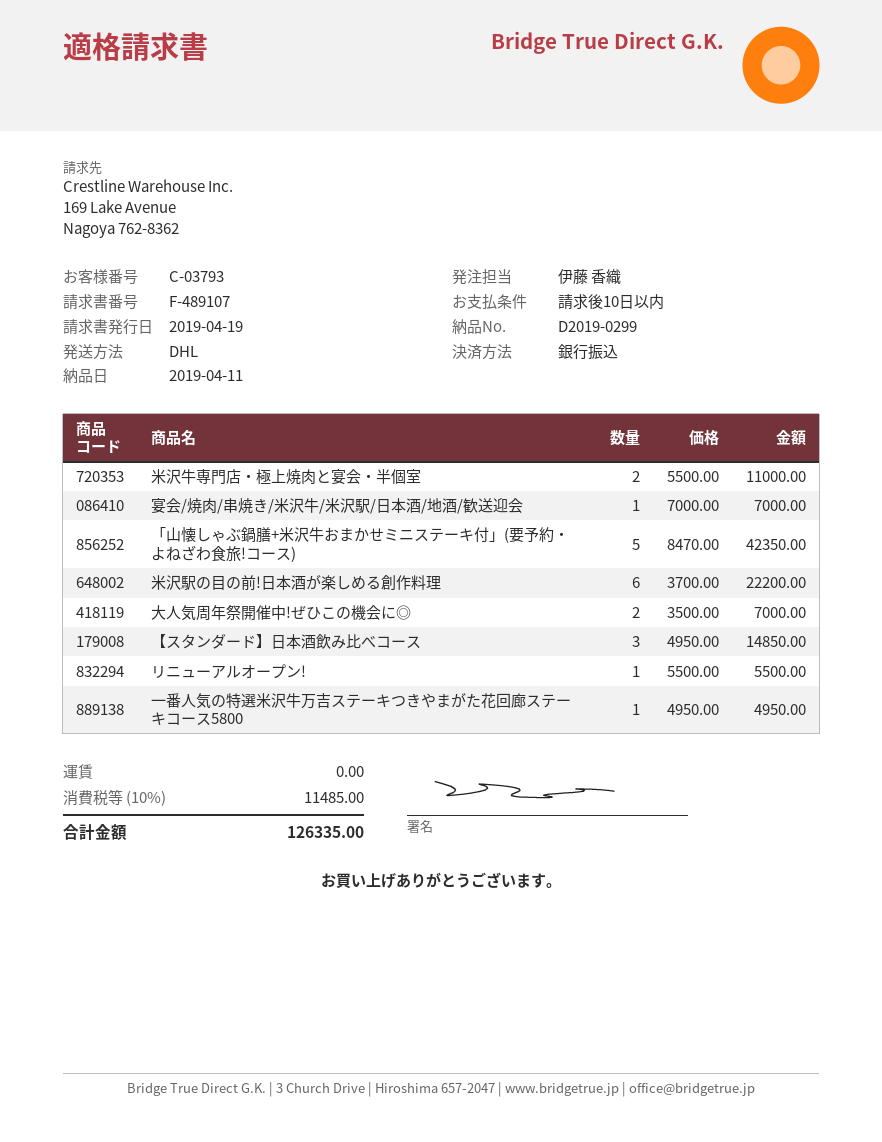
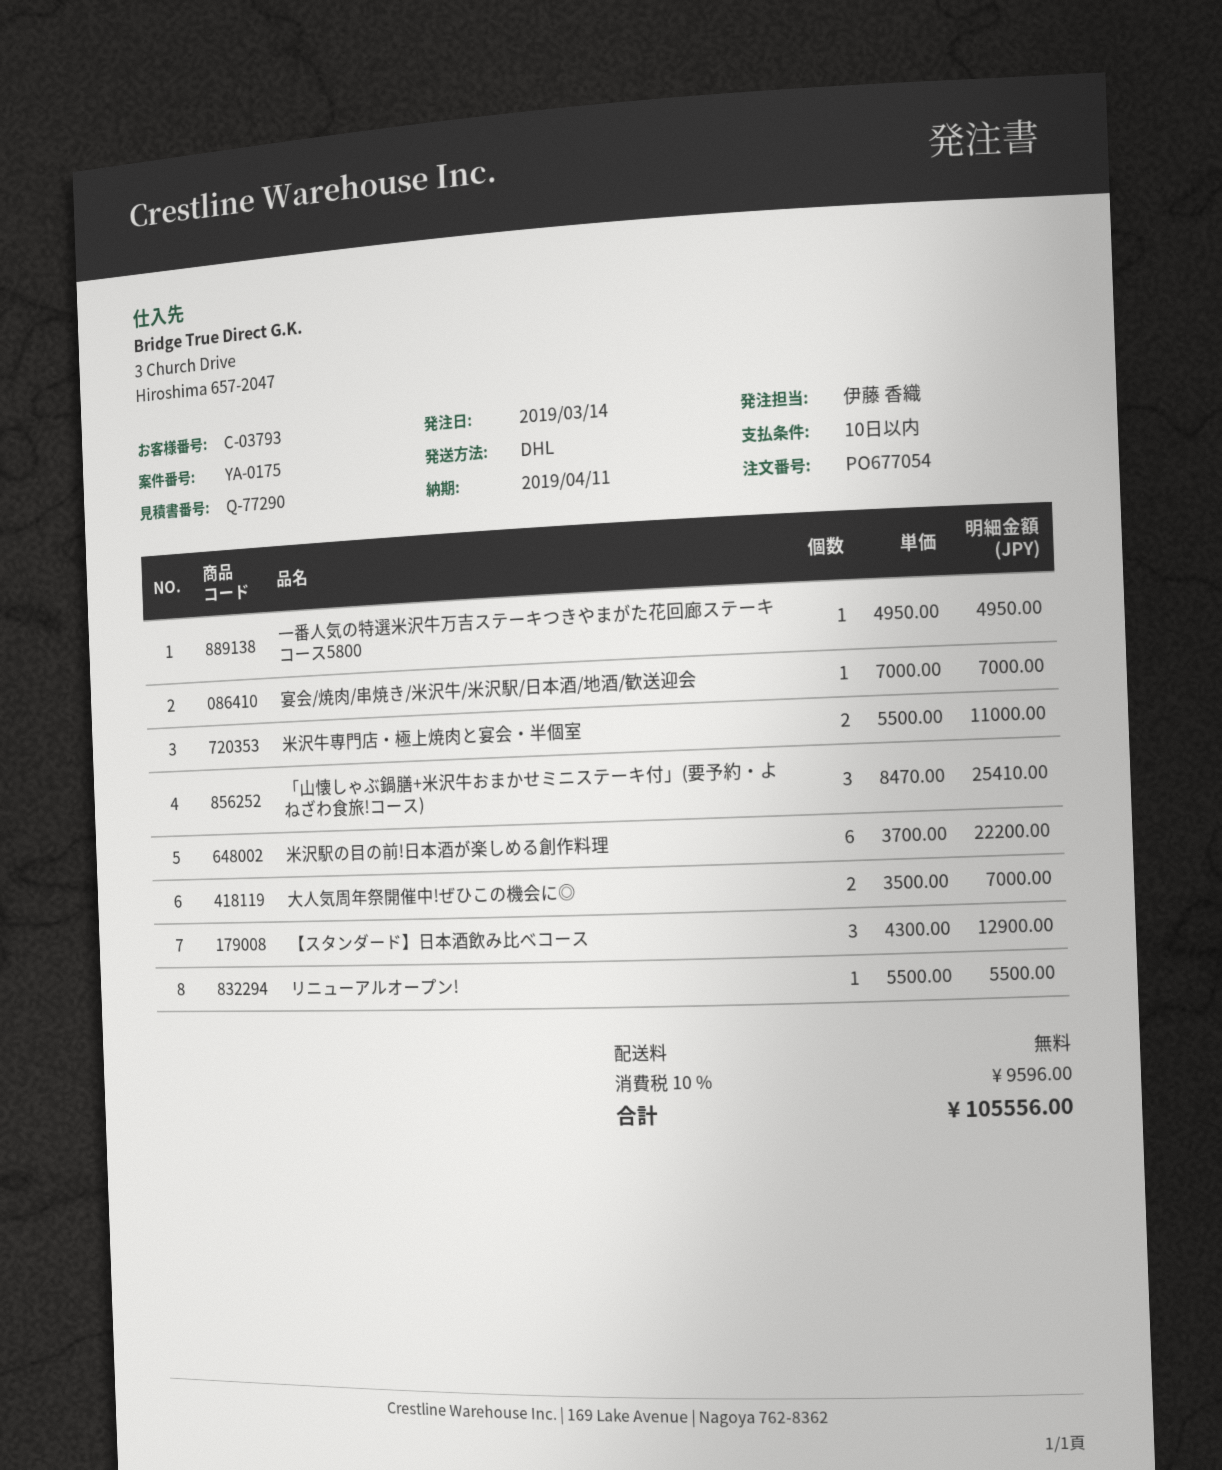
「山懐しゃぶ鍋膳+米沢牛おまかせミニステーキ付」(要予約・よねざわ食旅!コース): 5 x 8470.00 = 42350.00 -> 3 x 8470.00 = 25410.00
【スタンダード】日本酒飲み比べコース: 3 x 4950.00 = 14850.00 -> 3 x 4300.00 = 12900.00
tax: 10% = 11485.00 -> 10% = 9596.00
total: 126335.00 -> 105556.00

